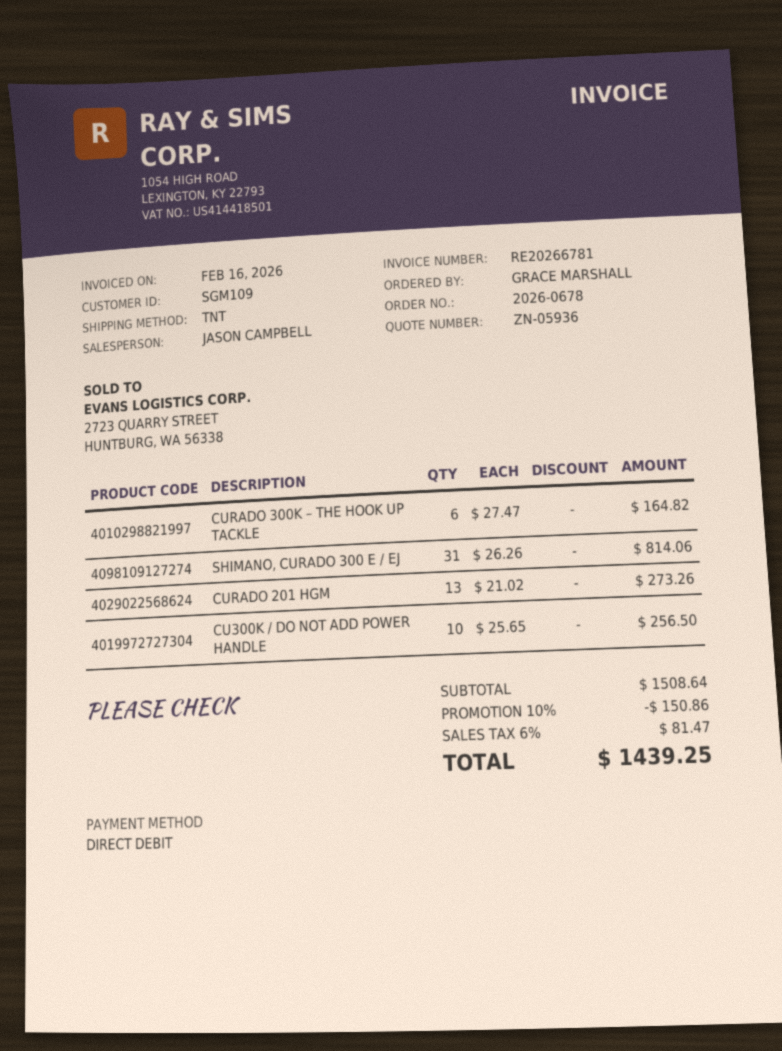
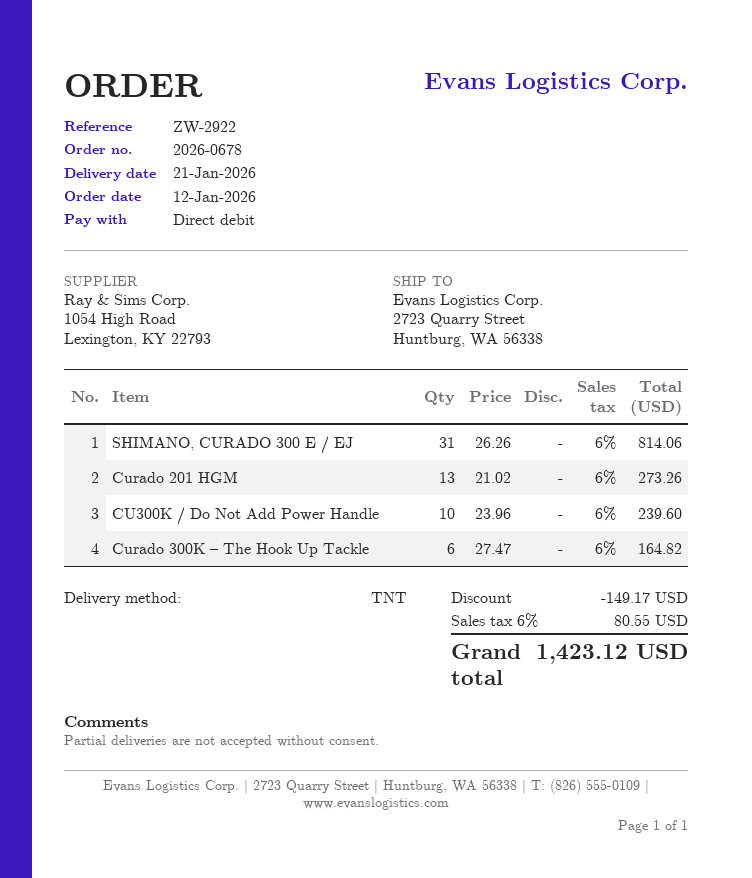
CU300K / DO NOT ADD POWER HANDLE: 10 x 25.65 = 256.50 -> 10 x 23.96 = 239.60
discount: 150.86 -> 149.17
tax: 6% = 81.47 -> 6% = 80.55
total: 1439.25 -> 1423.12

